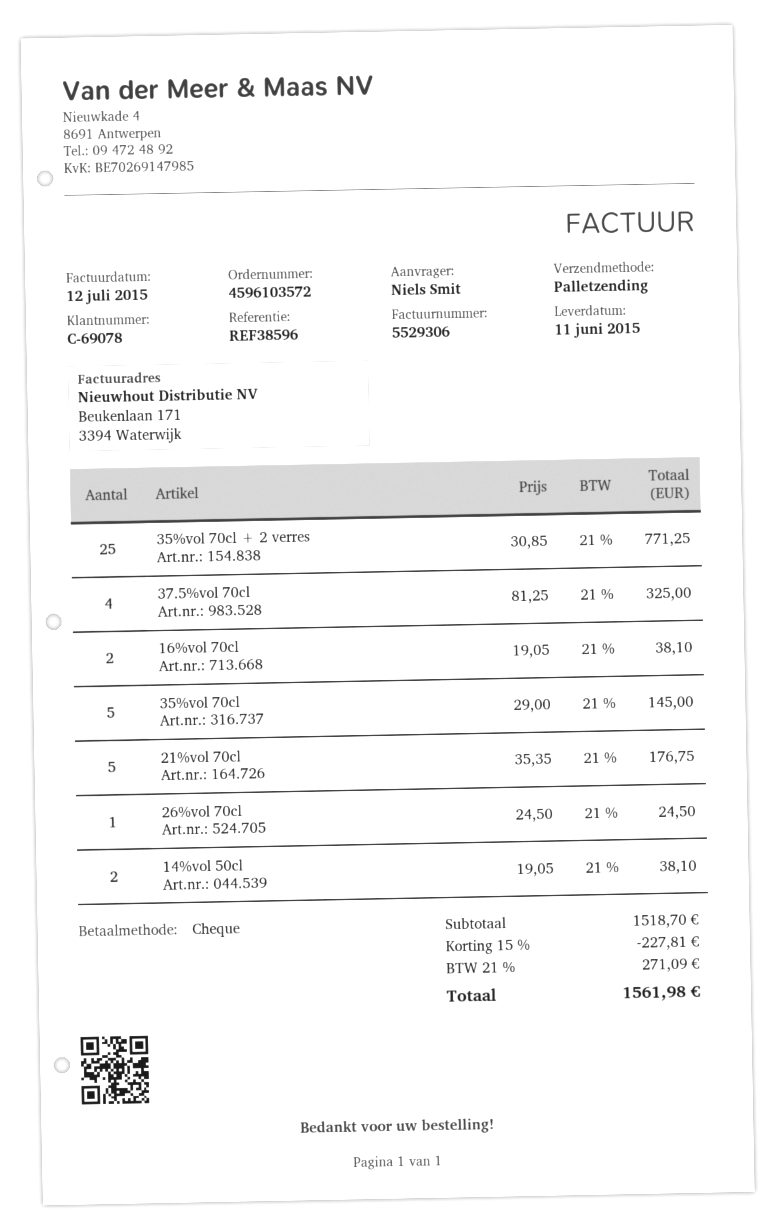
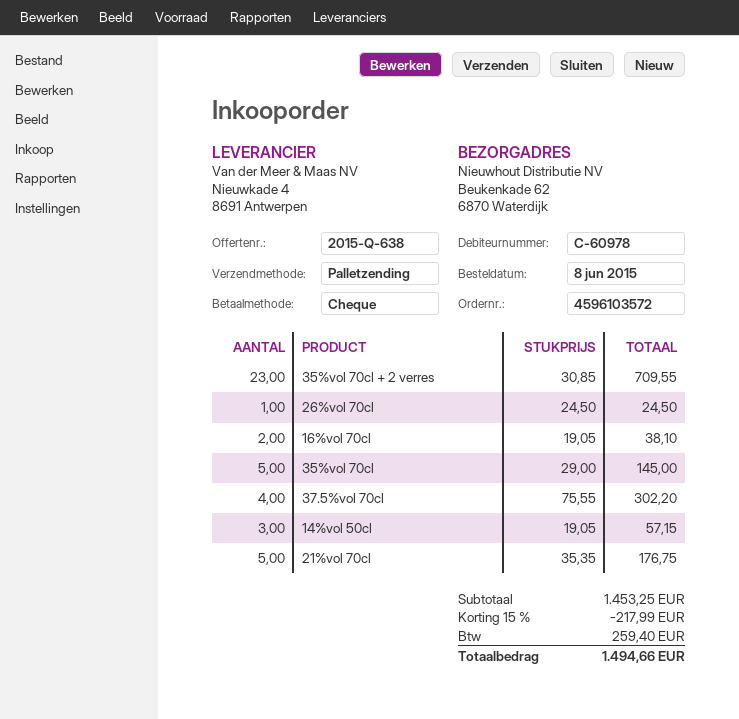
customer number: C-69078 -> C-60978
35%vol 70cl + 2 verres: 25 x 30.85 = 771.25 -> 23 x 30.85 = 709.55
37.5%vol 70cl: 4 x 81.25 = 325.00 -> 4 x 75.55 = 302.20
14%vol 50cl: 2 x 19.05 = 38.10 -> 3 x 19.05 = 57.15
subtotal: 1518.70 -> 1453.25
discount: 15% = 227.81 -> 15% = 217.99
tax: 271.09 -> 259.40
total: 1561.98 -> 1494.66

